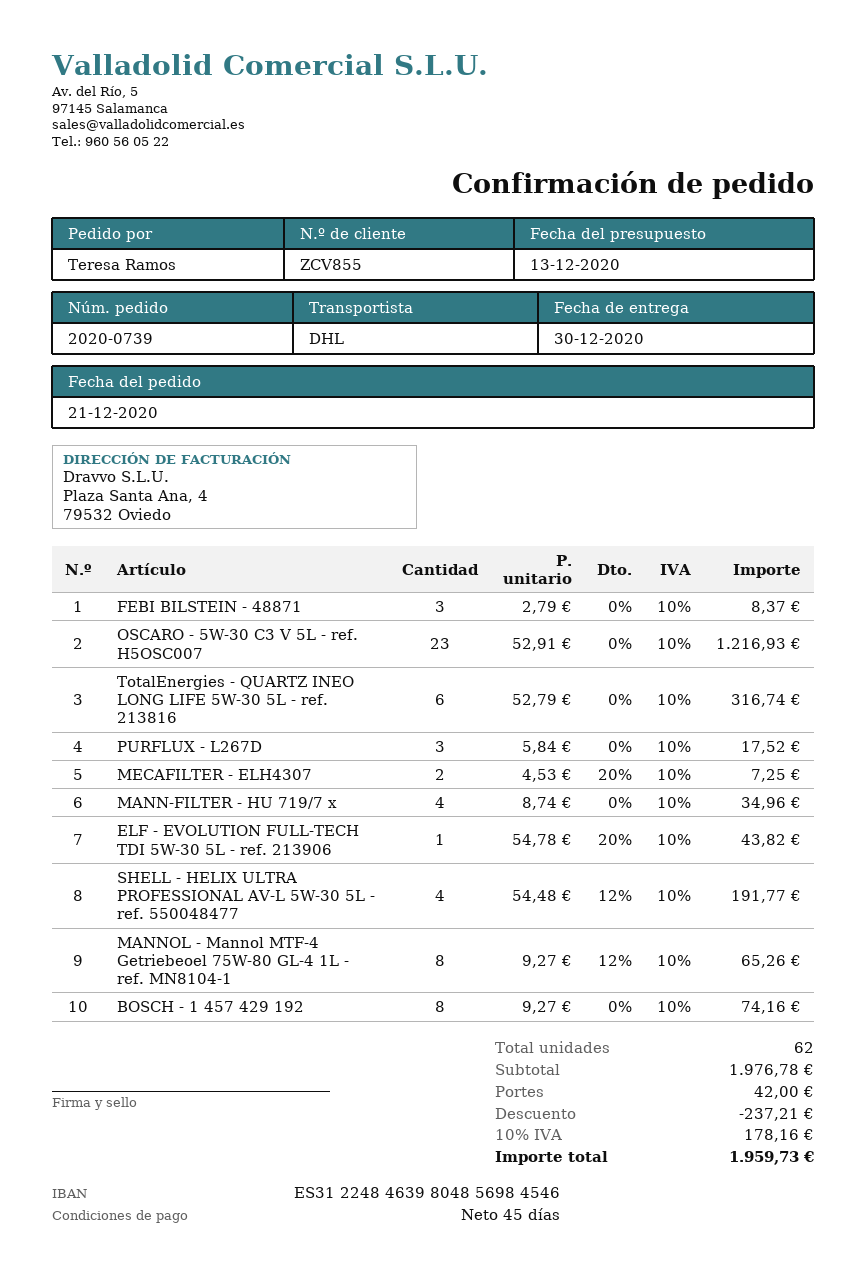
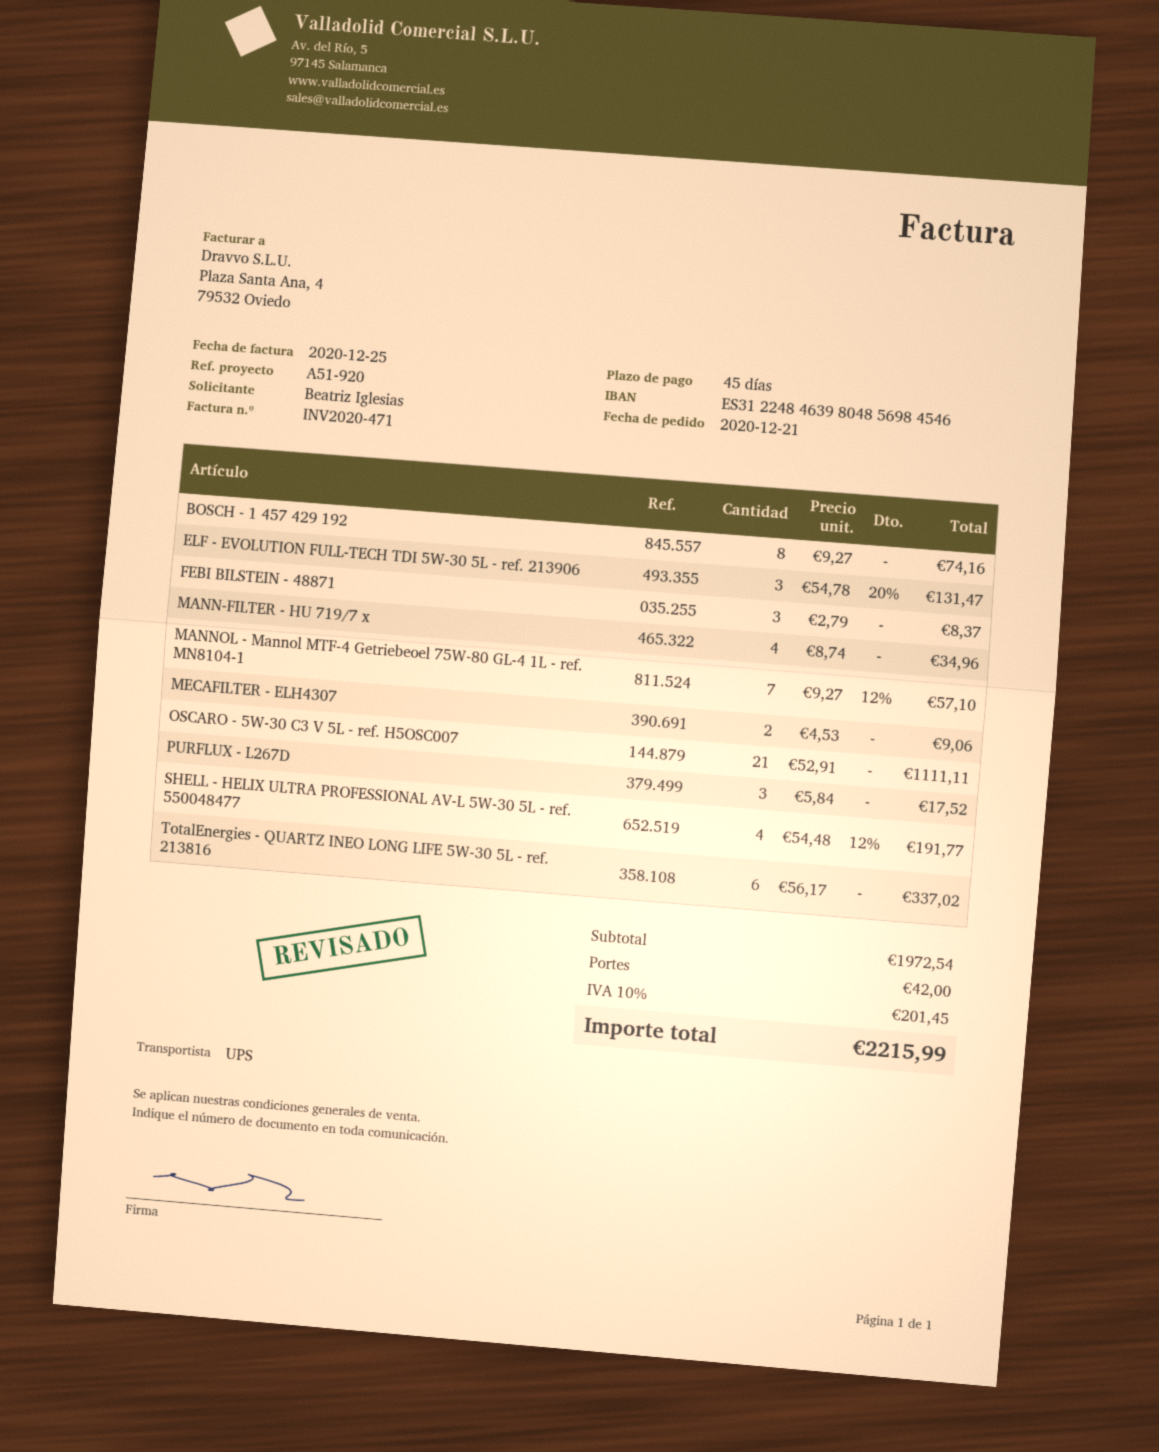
ordered by: Teresa Ramos -> Beatriz Iglesias
shipping method: DHL -> UPS
OSCARO - 5W-30 C3 V 5L - ref. H5OSC007: 23 x 52.91 = 1216.93 -> 21 x 52.91 = 1111.11
TotalEnergies - QUARTZ INEO LONG LIFE 5W-30 5L - ref. 213816: 6 x 52.79 = 316.74 -> 6 x 56.17 = 337.02
MECAFILTER - ELH4307: 2 x 4.53 - 20% = 7.25 -> 2 x 4.53 = 9.06
ELF - EVOLUTION FULL-TECH TDI 5W-30 5L - ref. 213906: 1 x 54.78 - 20% = 43.82 -> 3 x 54.78 - 20% = 131.47
MANNOL - Mannol MTF-4 Getriebeoel 75W-80 GL-4 1L - ref. MN8104-1: 8 x 9.27 - 12% = 65.26 -> 7 x 9.27 - 12% = 57.10
subtotal: 1976.78 -> 1972.54
discount: 237.21 -> none
tax: 10% = 178.16 -> 10% = 201.45
total: 1959.73 -> 2215.99

